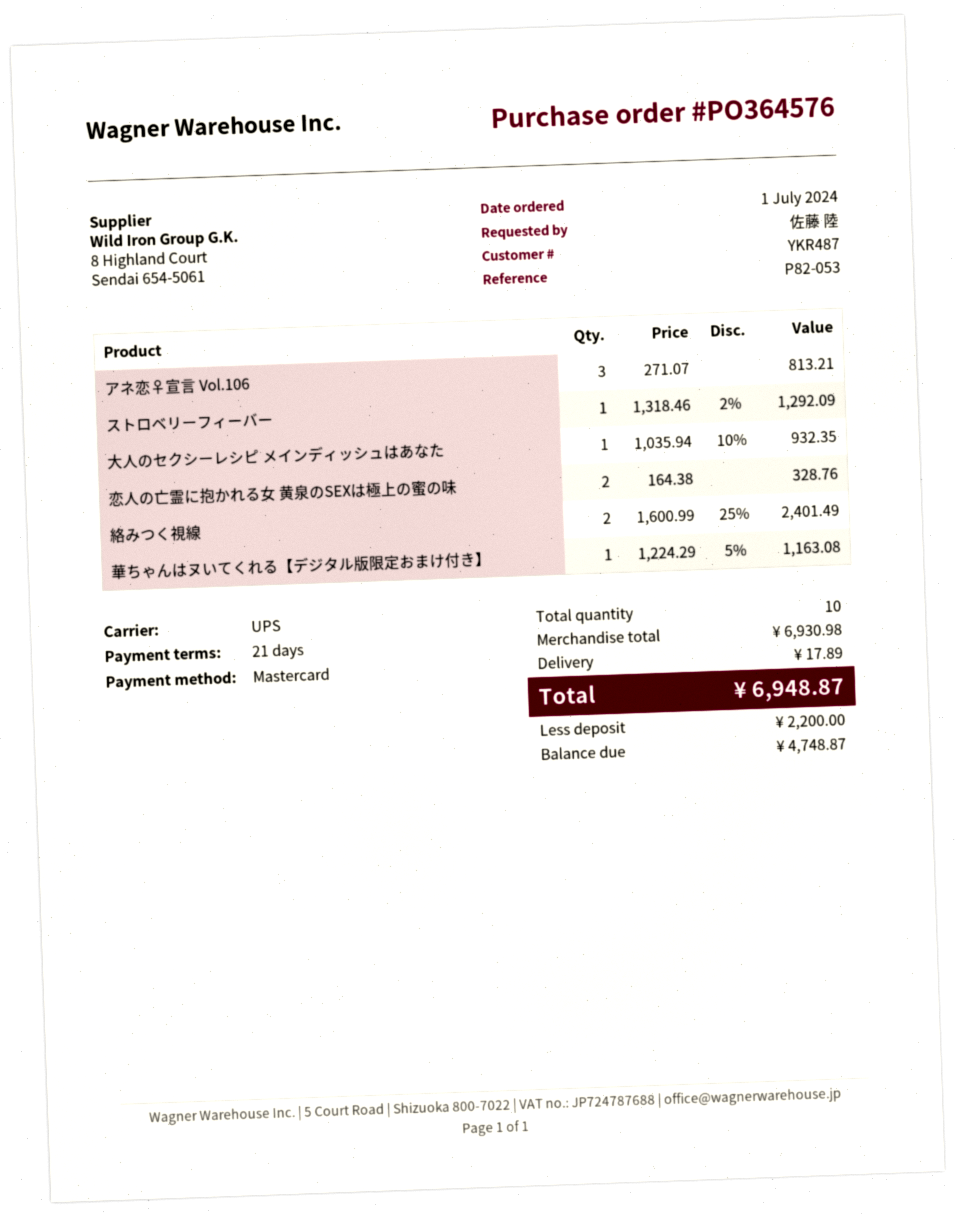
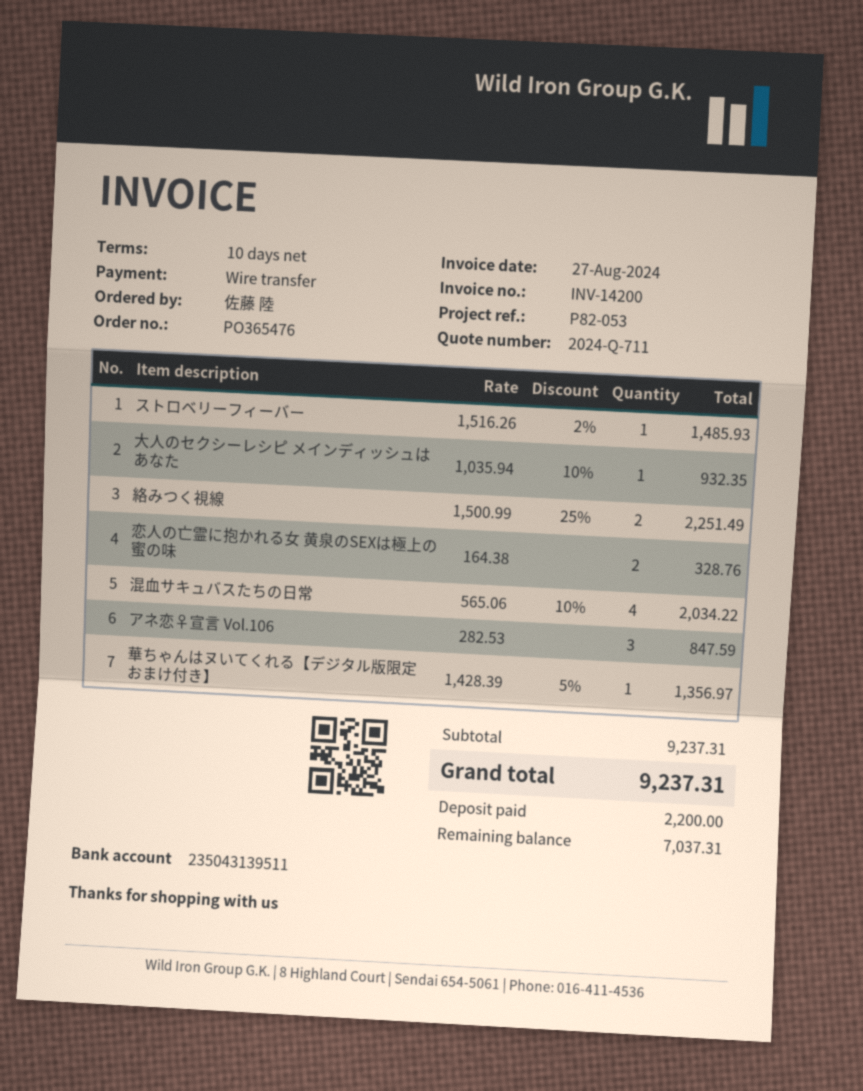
order number: PO364576 -> PO365476
payment terms: 21 days -> 10 days
payment method: Mastercard -> bank transfer
アネ恋♀宣言 Vol.106: 3 x 271.07 = 813.21 -> 3 x 282.53 = 847.59
ストロベリーフィーバー: 1 x 1318.46 - 2% = 1292.09 -> 1 x 1516.26 - 2% = 1485.93
絡みつく視線: 2 x 1600.99 - 25% = 2401.49 -> 2 x 1500.99 - 25% = 2251.49
華ちゃんはヌいてくれる【デジタル版限定おまけ付き】: 1 x 1224.29 - 5% = 1163.08 -> 1 x 1428.39 - 5% = 1356.97
混血サキュバスたちの日常: none -> 4 x 565.06 - 10% = 2034.22
subtotal: 6930.98 -> 9237.31
shipping: 17.89 -> none
total: 6948.87 -> 9237.31
balance: 4748.87 -> 7037.31

